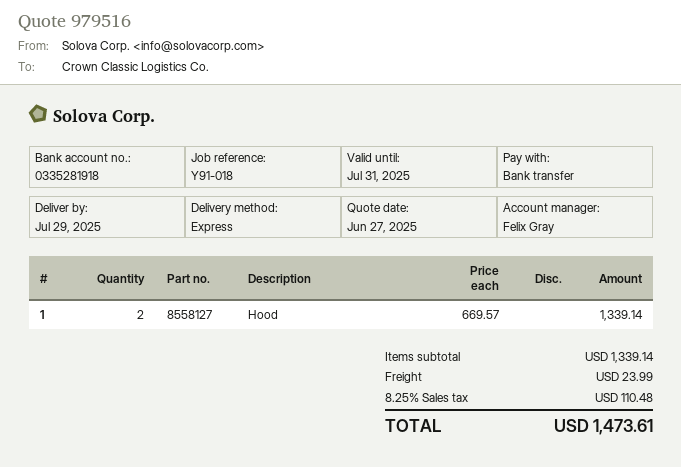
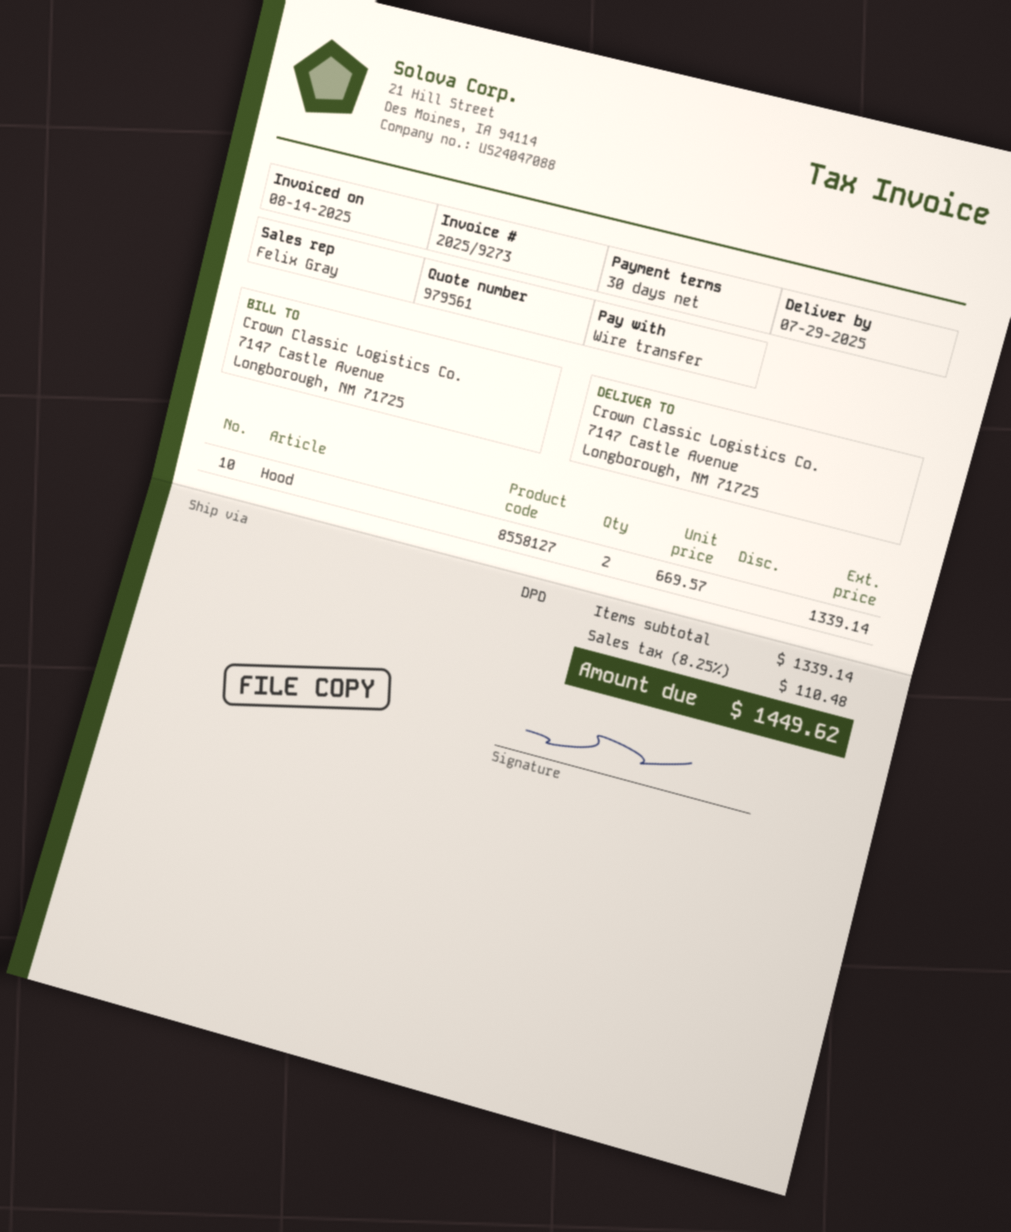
quote number: 979516 -> 979561
shipping method: express -> DPD
shipping: 23.99 -> none
total: 1473.61 -> 1449.62

